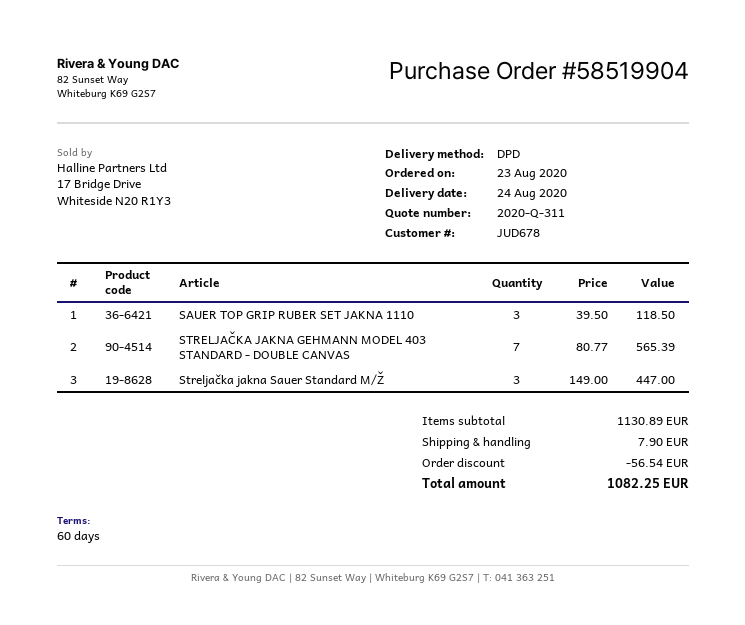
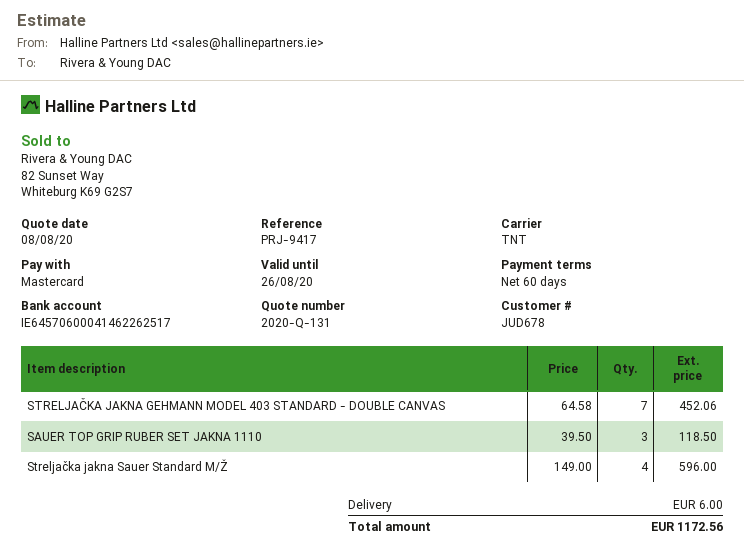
quote number: 2020-Q-311 -> 2020-Q-131
shipping method: DPD -> TNT
STRELJAČKA JAKNA GEHMANN MODEL 403 STANDARD - DOUBLE CANVAS: 7 x 80.77 = 565.39 -> 7 x 64.58 = 452.06
Streljačka jakna Sauer Standard M/Ž: 3 x 149.00 = 447.00 -> 4 x 149.00 = 596.00
discount: 56.54 -> none
shipping: 7.90 -> 6.00
total: 1082.25 -> 1172.56

